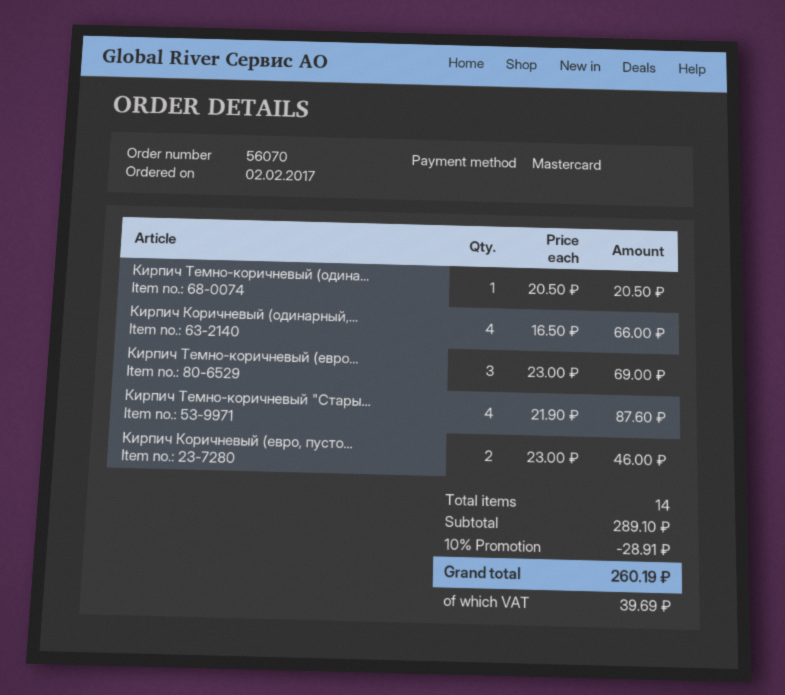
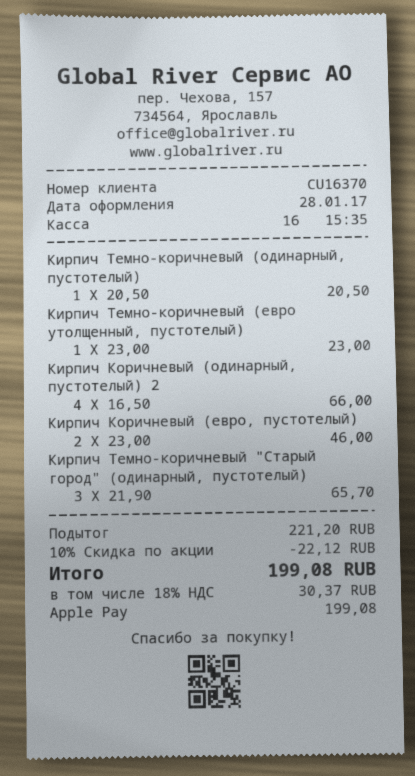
order date: 2017-02-02 -> 2017-01-28
payment method: Mastercard -> Apple Pay
Кирпич Темно-коричневый (евро...: 3 x 23.00 = 69.00 -> 1 x 23.00 = 23.00
Кирпич Темно-коричневый "Стары...: 4 x 21.90 = 87.60 -> 3 x 21.90 = 65.70
subtotal: 289.10 -> 221.20
discount: 10% = 28.91 -> 10% = 22.12
tax: 39.69 -> 30.37
total: 260.19 -> 199.08

